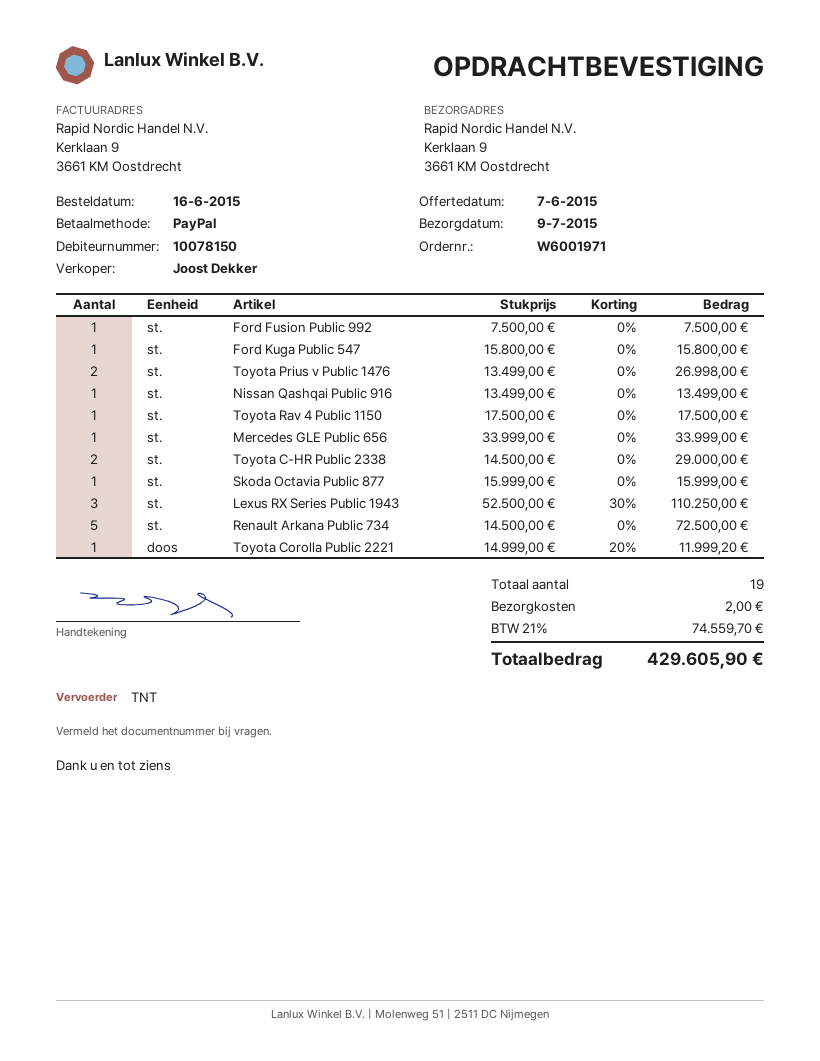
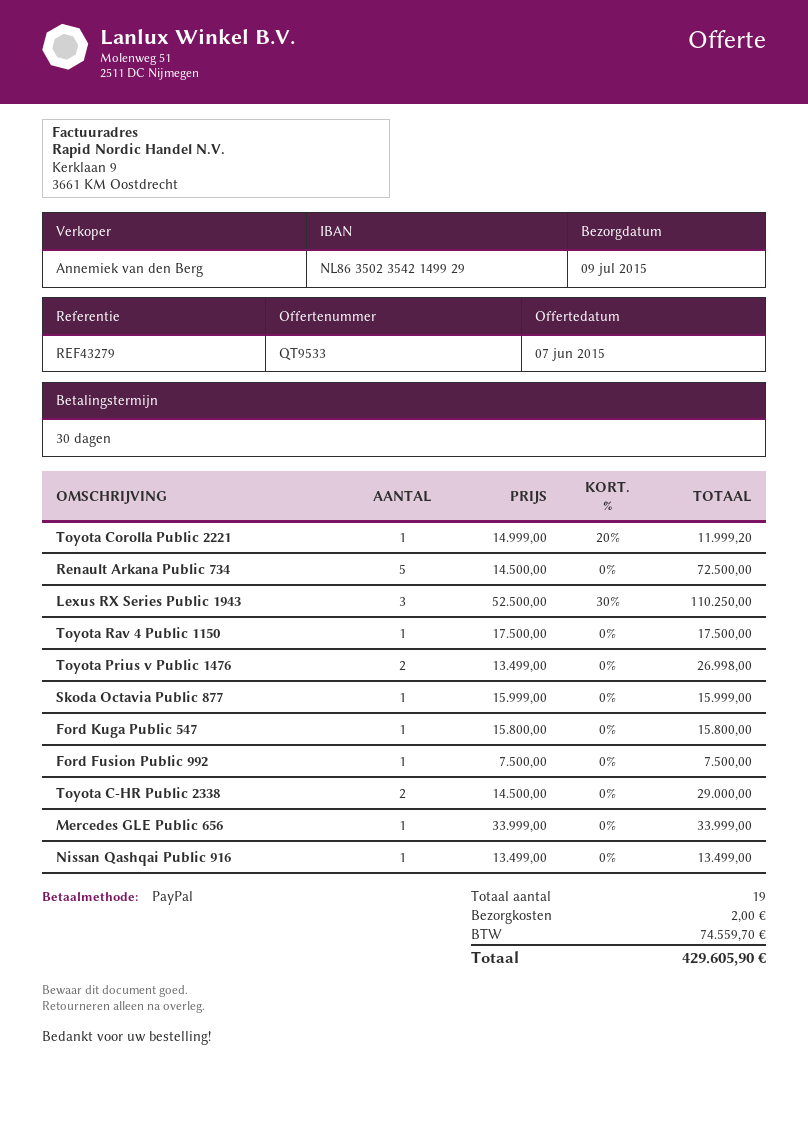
sales rep: Joost Dekker -> Annemiek van den Berg

